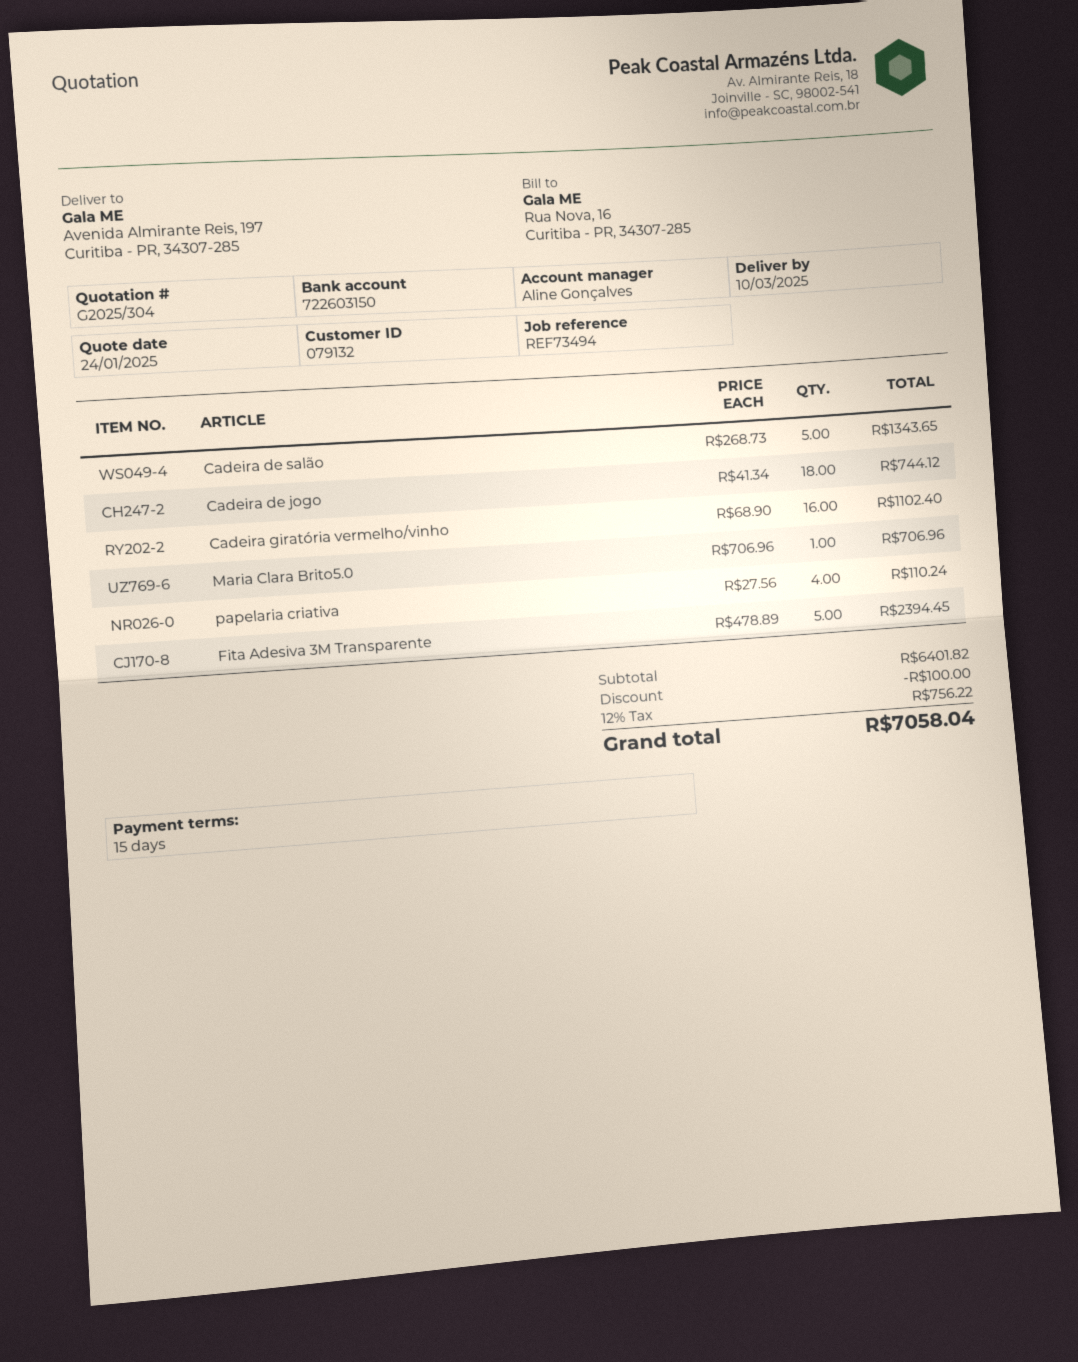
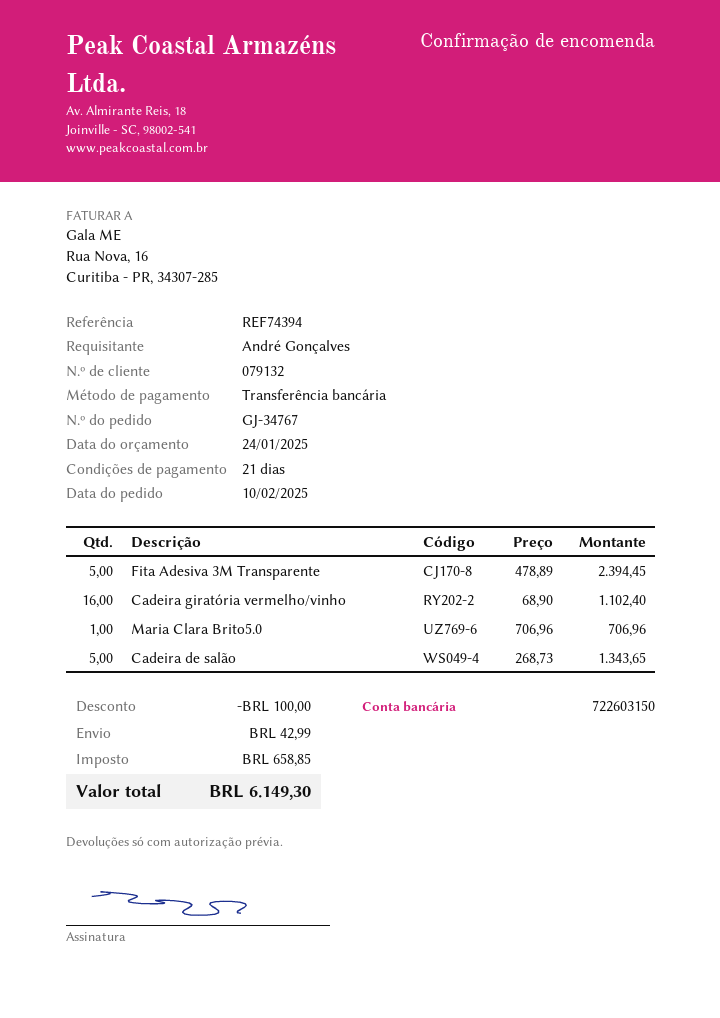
payment terms: 15 days -> 21 days
reference: REF73494 -> REF74394
Cadeira de jogo: 18 x 41.34 = 744.12 -> none
papelaria criativa: 4 x 27.56 = 110.24 -> none
shipping: none -> 42.99
tax: 756.22 -> 658.85
total: 7058.04 -> 6149.30

